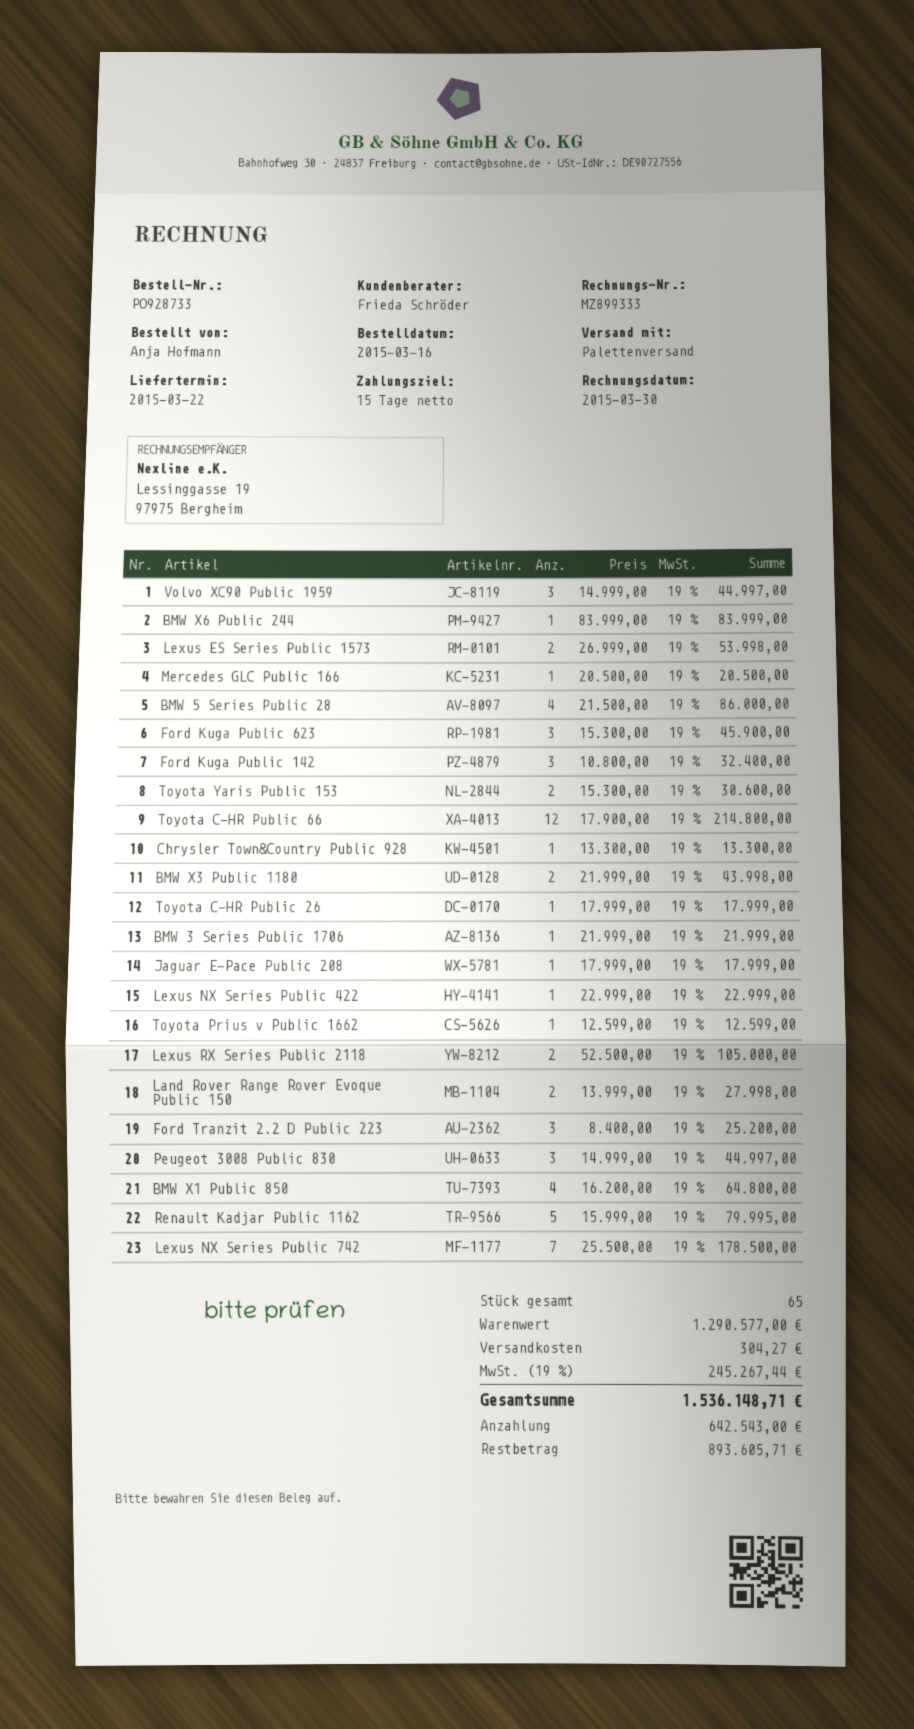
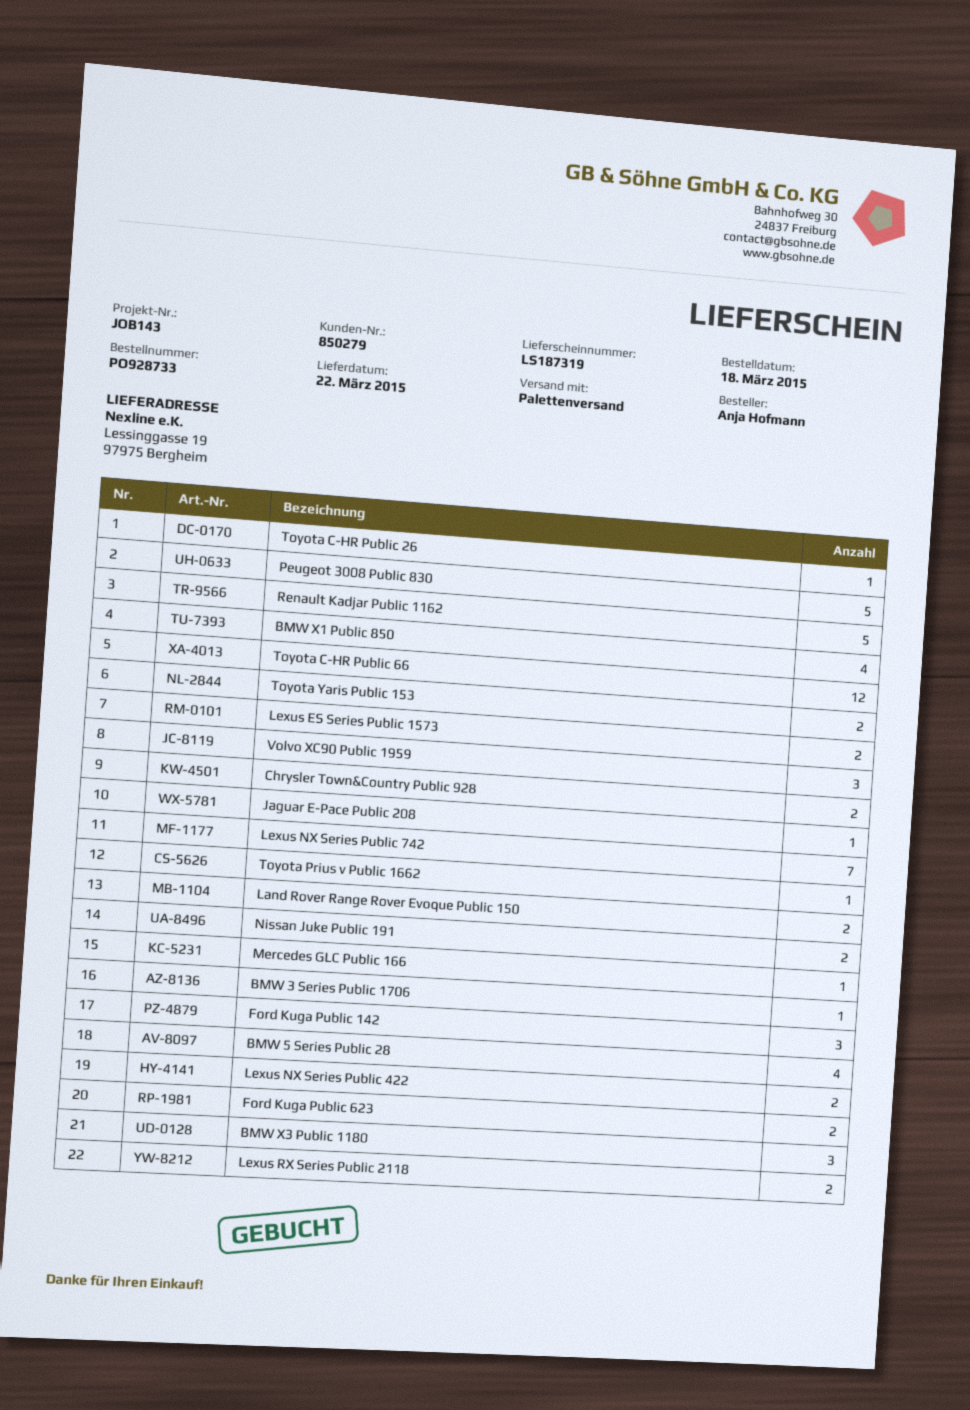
order date: 2015-03-16 -> 2015-03-18
BMW X6 Public 244: 1 -> none
Ford Kuga Public 623: 3 -> 2
Chrysler Town&Country Public 928: 1 -> 2
BMW X3 Public 1180: 2 -> 3
Lexus NX Series Public 422: 1 -> 2
Ford Tranzit 2.2 D Public 223: 3 -> none
Peugeot 3008 Public 830: 3 -> 5
Nissan Juke Public 191: none -> 2

